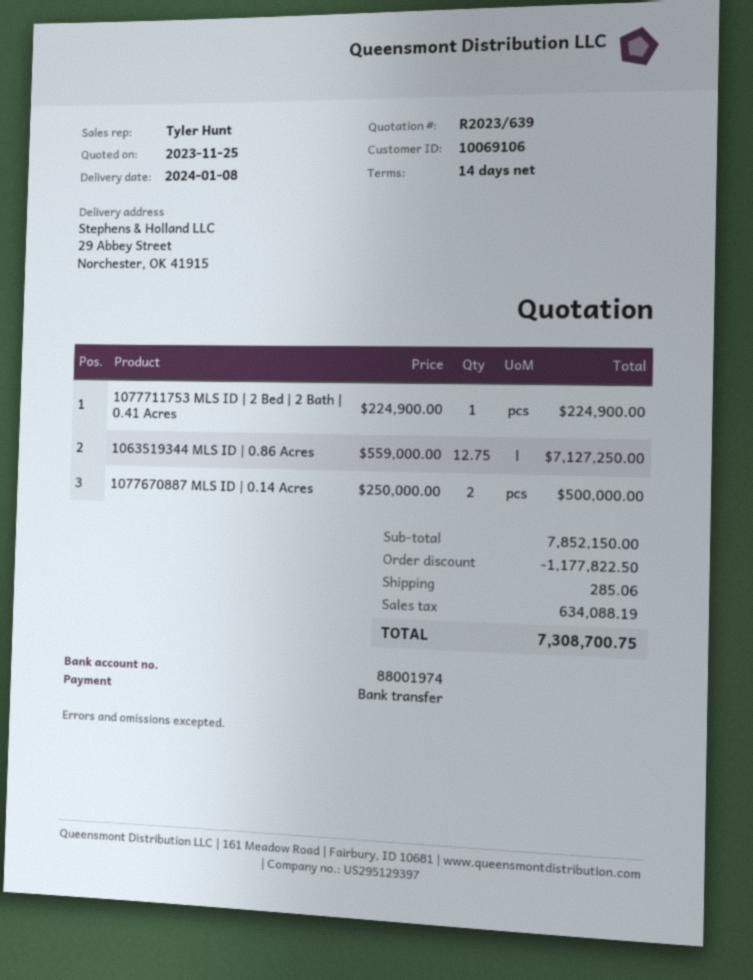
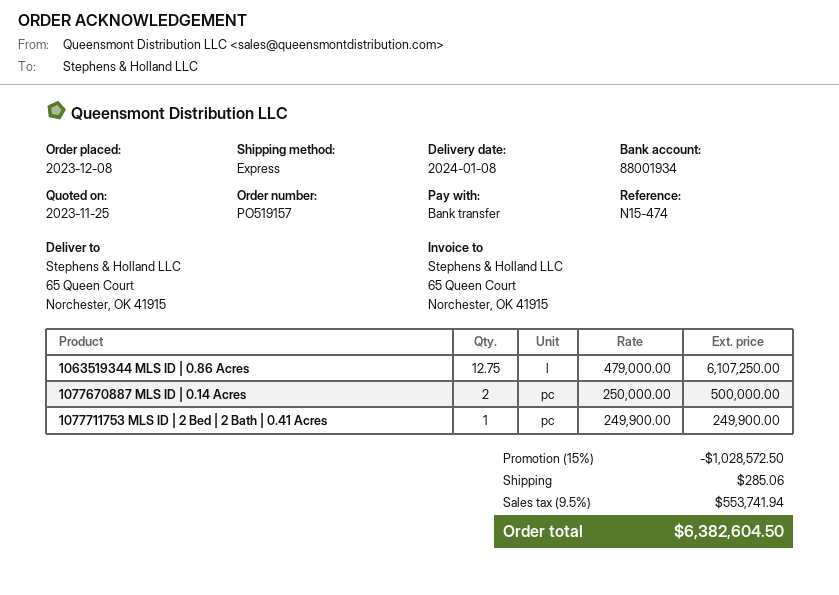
bank account: 88001974 -> 88001934
ship to: 29 Abbey Street, Norchester, OK 41915 -> 65 Queen Court, Norchester, OK 41915
1077711753 MLS ID | 2 Bed | 2 Bath | 0.41 Acres: 1 x 224900.00 = 224900.00 -> 1 x 249900.00 = 249900.00
1063519344 MLS ID | 0.86 Acres: 12.75 x 559000.00 = 7127250.00 -> 12.75 x 479000.00 = 6107250.00
discount: 1177822.50 -> 1028572.50
tax: 634088.19 -> 553741.94
total: 7308700.75 -> 6382604.50

